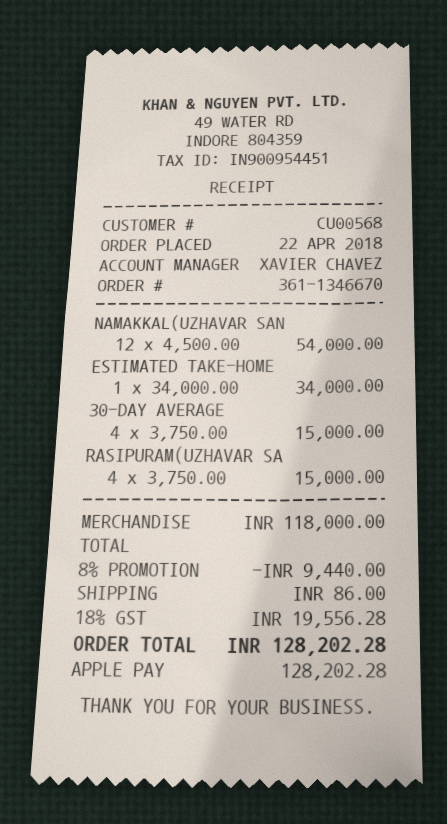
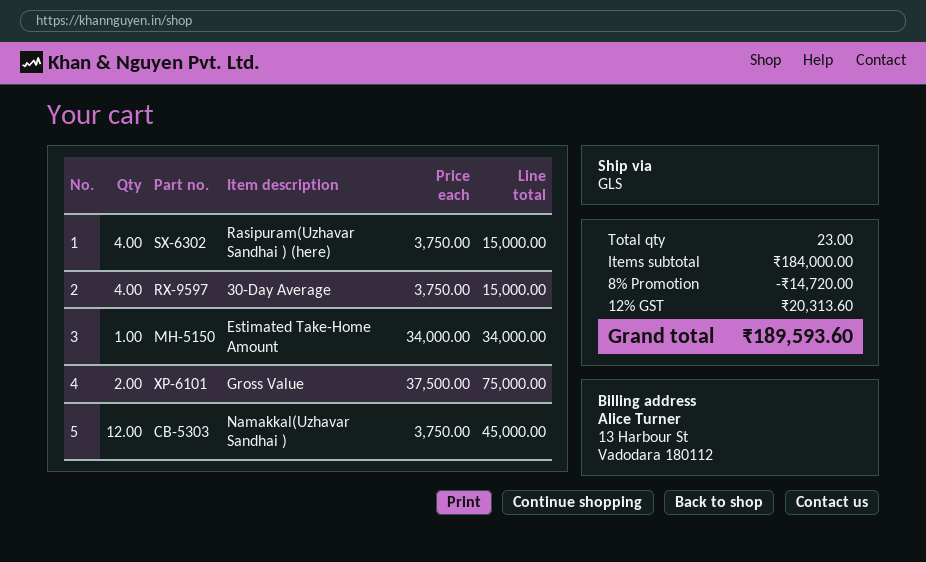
NAMAKKAL(UZHAVAR SAN: 12 x 4500.00 = 54000.00 -> 12 x 3750.00 = 45000.00
Gross Value: none -> 2 x 37500.00 = 75000.00
subtotal: 118000.00 -> 184000.00
discount: 8% = 9440.00 -> 8% = 14720.00
shipping: 86.00 -> none
tax: 18% = 19556.28 -> 12% = 20313.60
total: 128202.28 -> 189593.60

